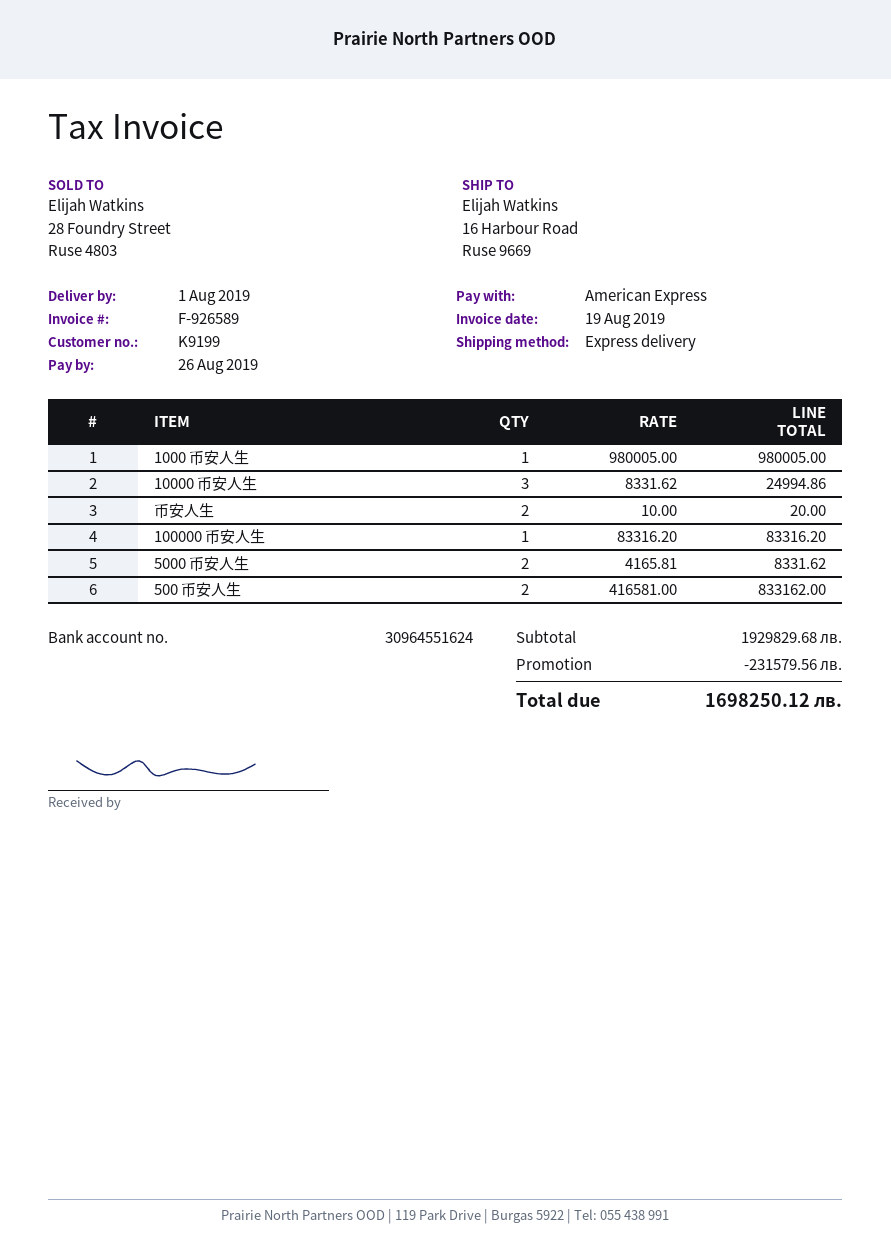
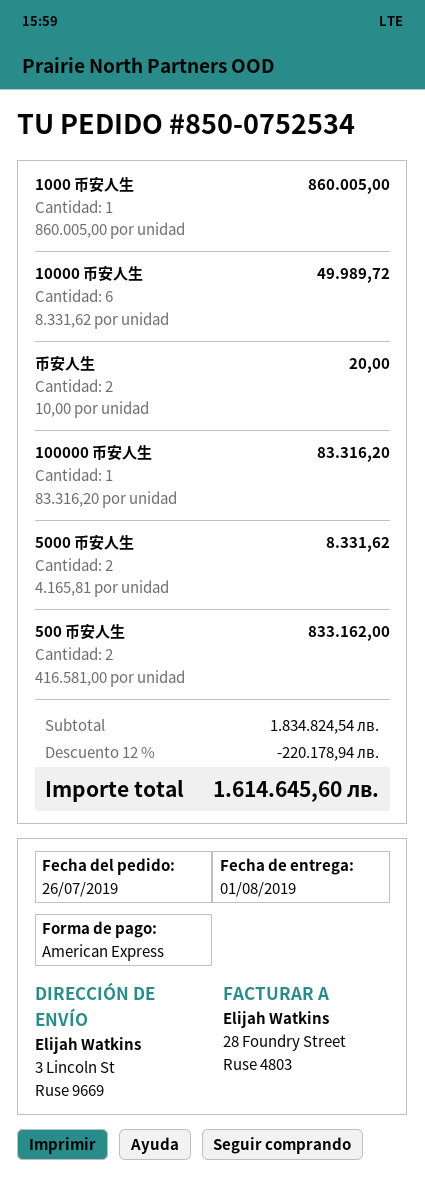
ship to: 16 Harbour Road, Ruse 9669 -> 3 Lincoln St, Ruse 9669
1000 币安人生: 1 x 980005.00 = 980005.00 -> 1 x 860005.00 = 860005.00
10000 币安人生: 3 x 8331.62 = 24994.86 -> 6 x 8331.62 = 49989.72
subtotal: 1929829.68 -> 1834824.54
discount: 231579.56 -> 220178.94
total: 1698250.12 -> 1614645.60

